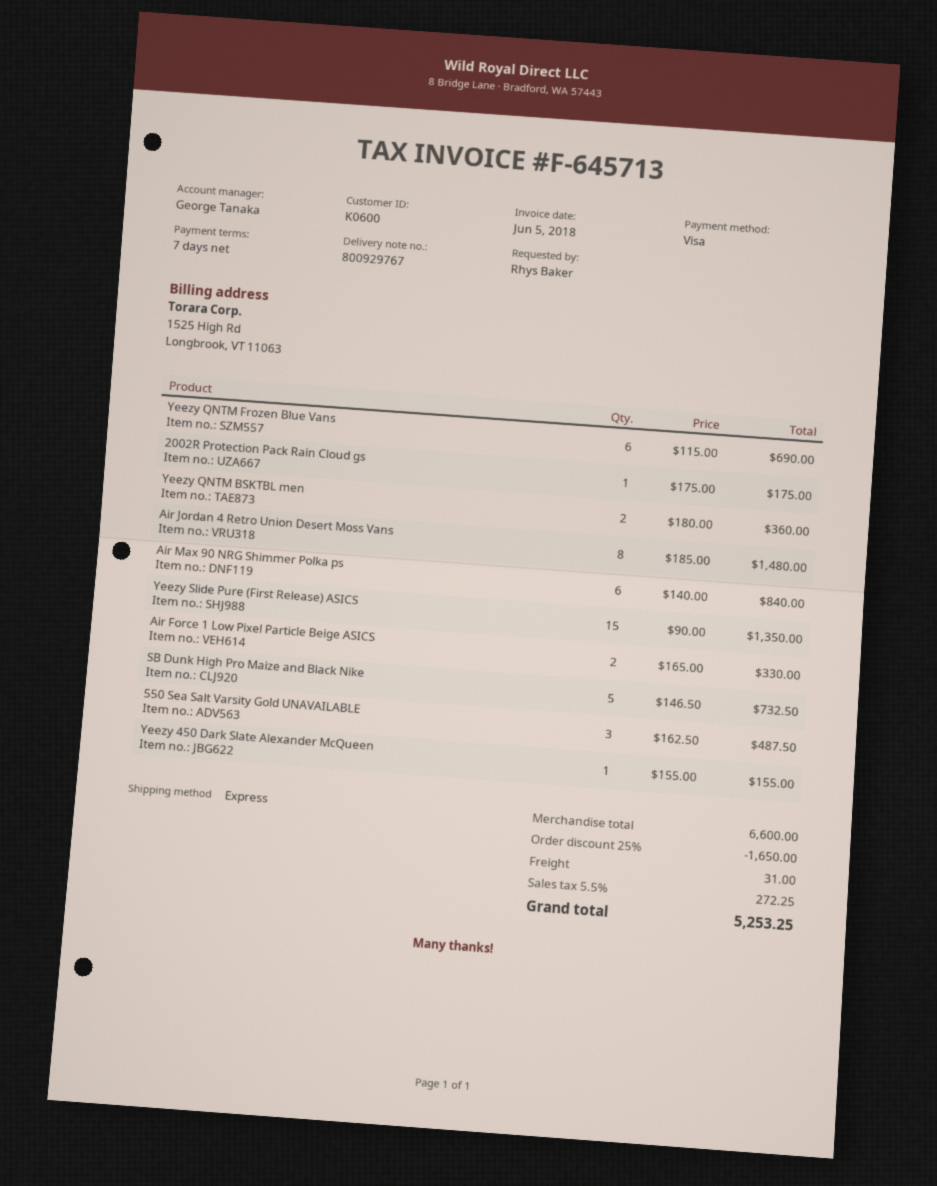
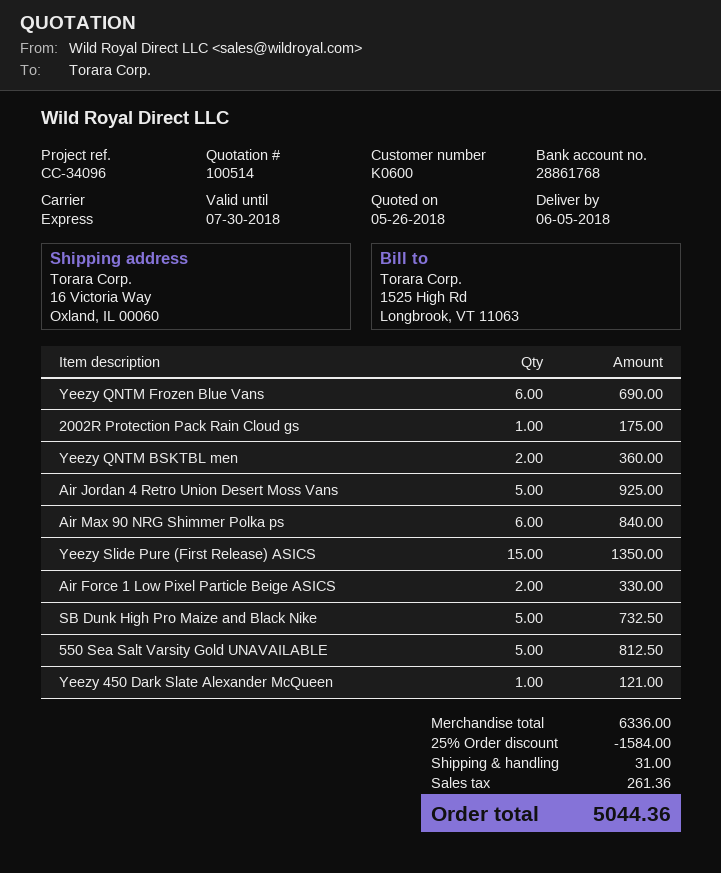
Air Jordan 4 Retro Union Desert Moss Vans: 8 for 1480.00 -> 5 for 925.00
550 Sea Salt Varsity Gold UNAVAILABLE: 3 for 487.50 -> 5 for 812.50
Yeezy 450 Dark Slate Alexander McQueen: 1 for 155.00 -> 1 for 121.00
subtotal: 6600.00 -> 6336.00
discount: 25% = 1650.00 -> 25% = 1584.00
tax: 272.25 -> 261.36
total: 5253.25 -> 5044.36

